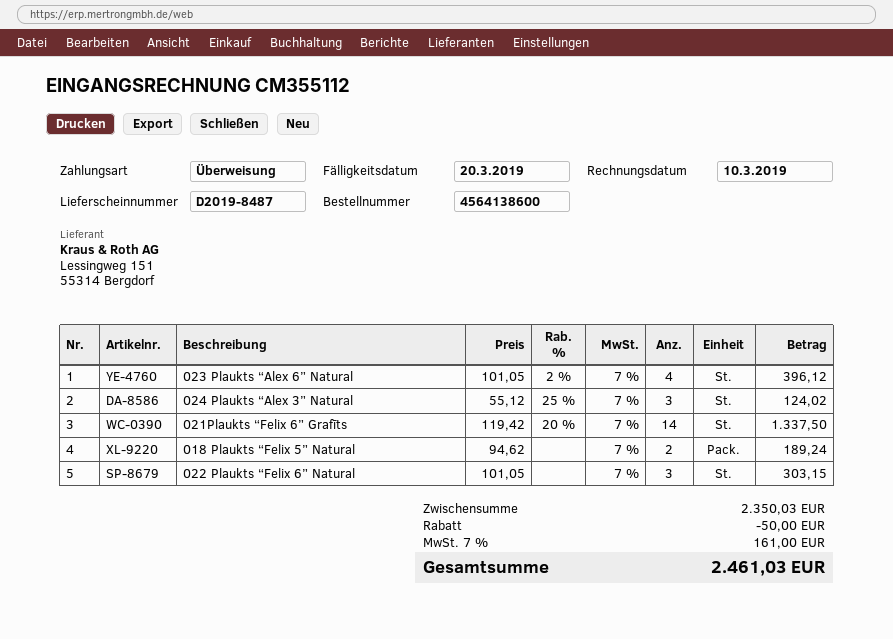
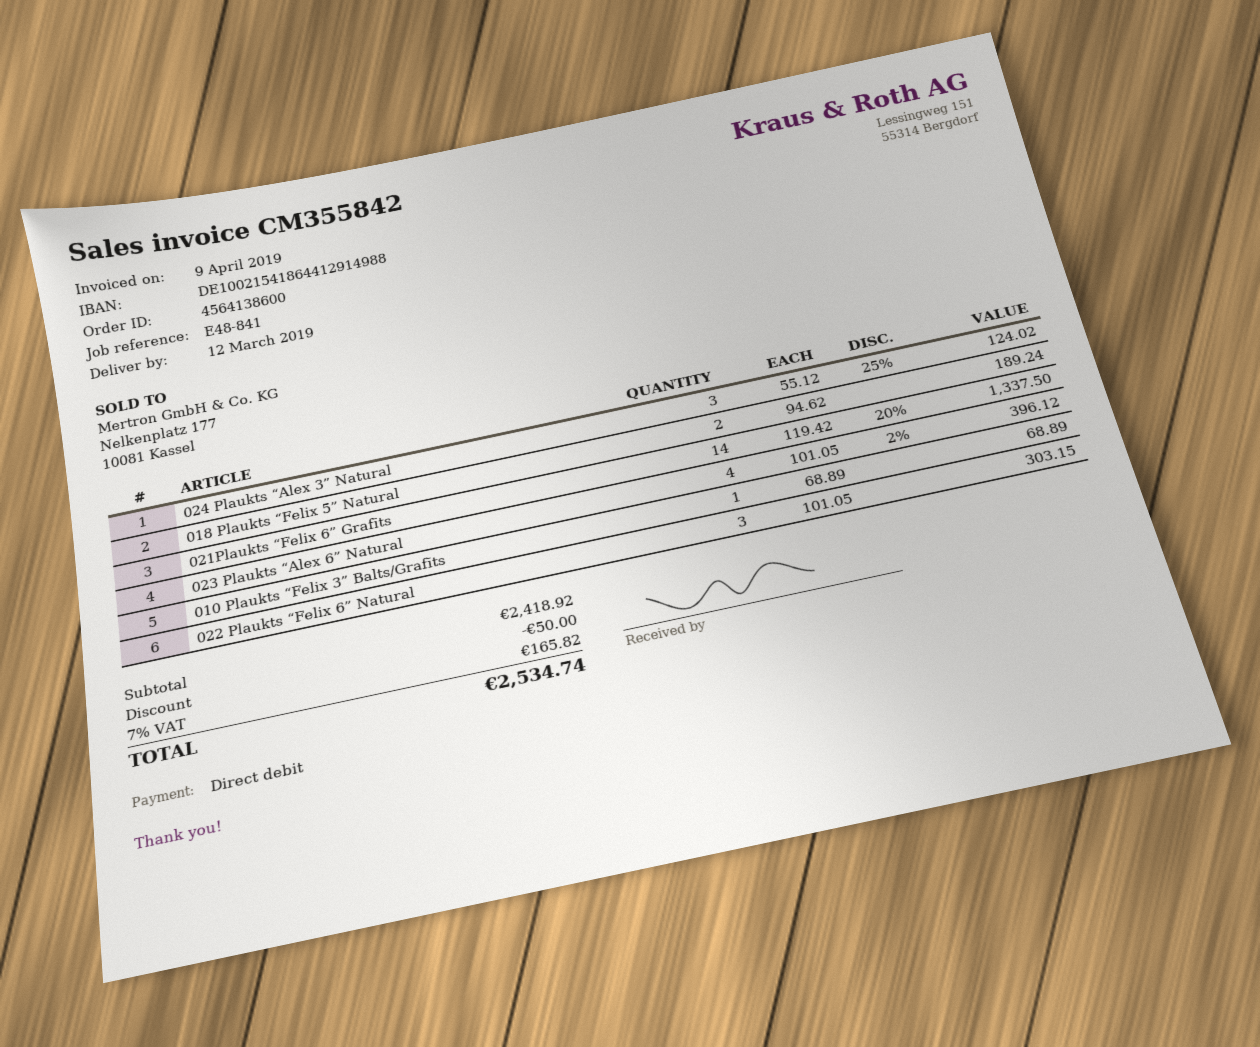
invoice number: CM355112 -> CM355842
invoice date: 2019-03-10 -> 2019-04-09
payment method: bank transfer -> direct debit
010 Plaukts “Felix 3” Balts/Grafīts: none -> 1 x 68.89 = 68.89
subtotal: 2350.03 -> 2418.92
tax: 7% = 161.00 -> 7% = 165.82
total: 2461.03 -> 2534.74

